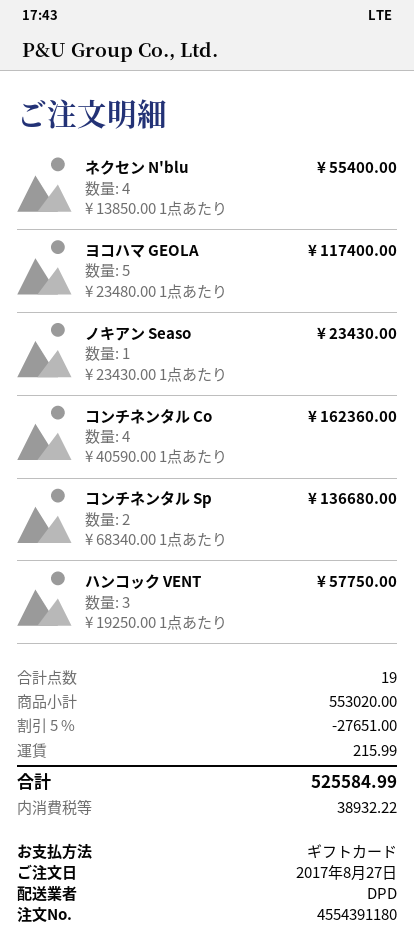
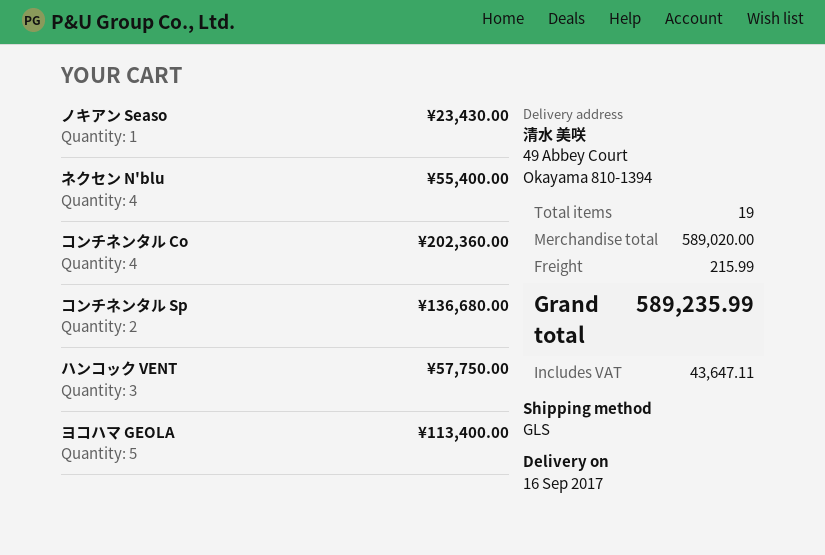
shipping method: DPD -> GLS
ヨコハマ GEOLA: 5 for 117400.00 -> 5 for 113400.00
コンチネンタル Co: 4 for 162360.00 -> 4 for 202360.00
subtotal: 553020.00 -> 589020.00
discount: 5% = 27651.00 -> none
tax: 38932.22 -> 43647.11
total: 525584.99 -> 589235.99

